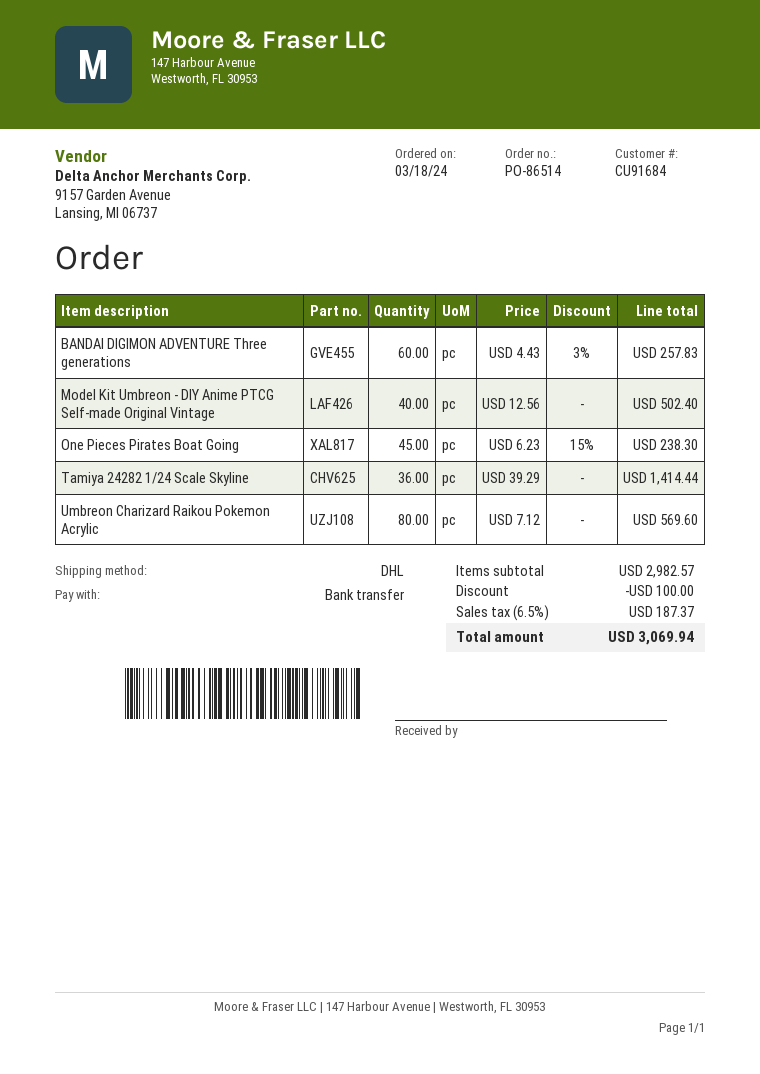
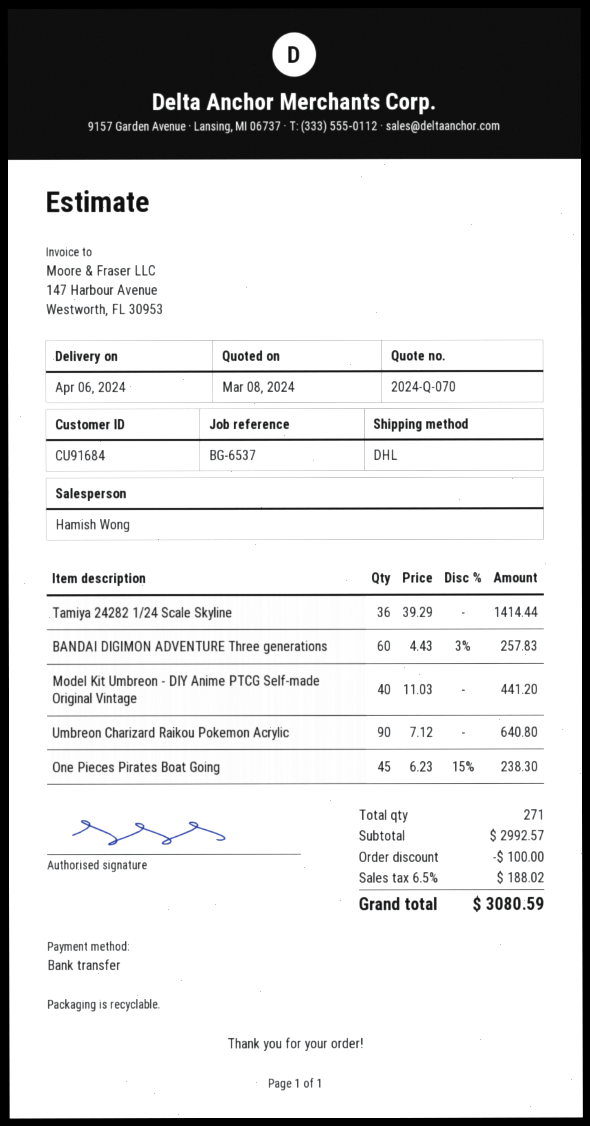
Model Kit Umbreon - DIY Anime PTCG Self-made Original Vintage: 40 x 12.56 = 502.40 -> 40 x 11.03 = 441.20
Umbreon Charizard Raikou Pokemon Acrylic: 80 x 7.12 = 569.60 -> 90 x 7.12 = 640.80
subtotal: 2982.57 -> 2992.57
tax: 6.5% = 187.37 -> 6.5% = 188.02
total: 3069.94 -> 3080.59

